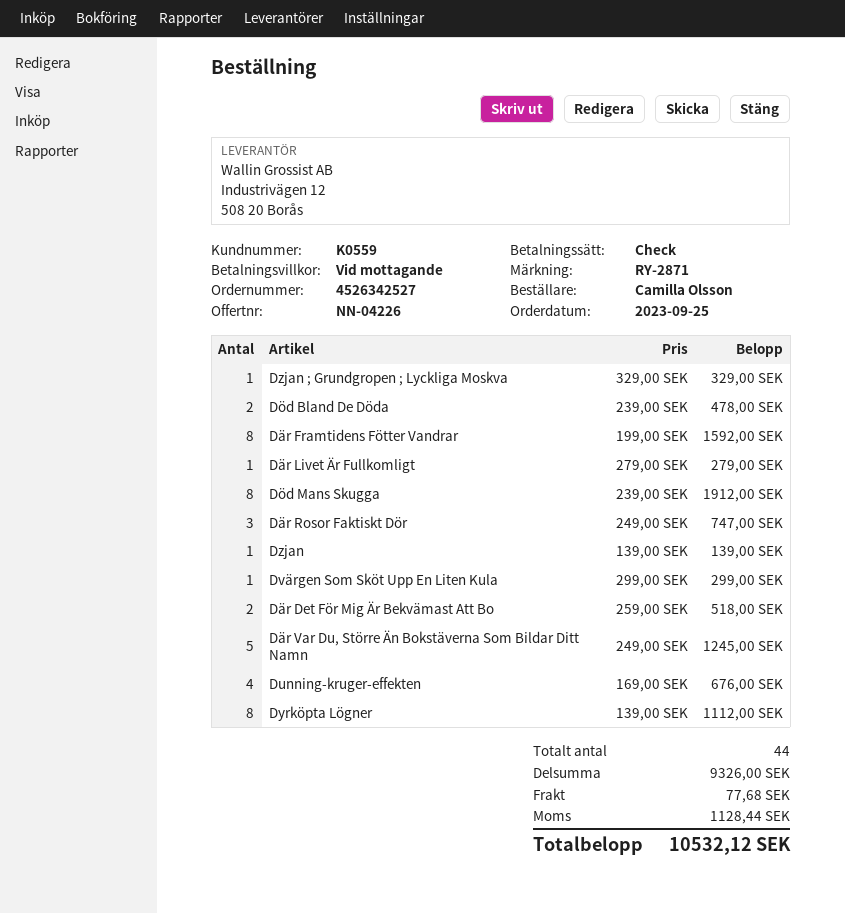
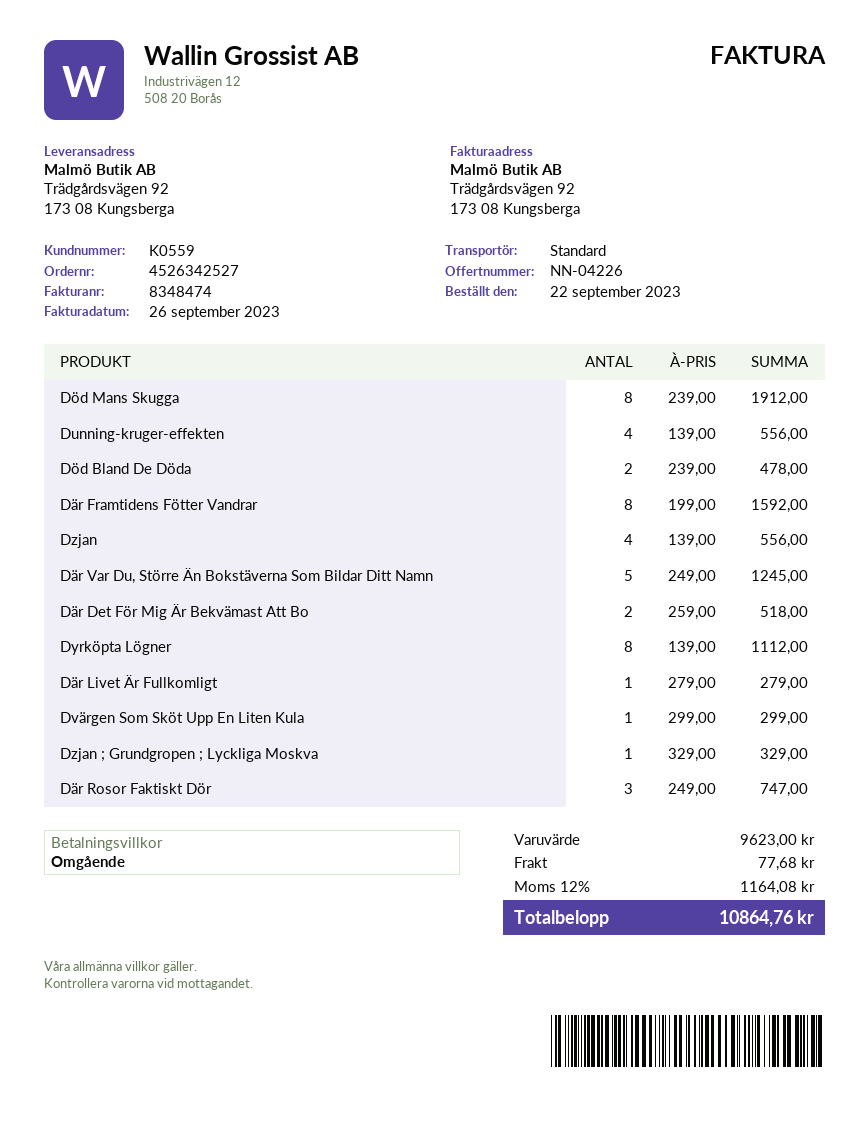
order date: 2023-09-25 -> 2023-09-22
Dzjan: 1 x 139.00 = 139.00 -> 4 x 139.00 = 556.00
Dunning-kruger-effekten: 4 x 169.00 = 676.00 -> 4 x 139.00 = 556.00
subtotal: 9326.00 -> 9623.00
tax: 1128.44 -> 1164.08
total: 10532.12 -> 10864.76

